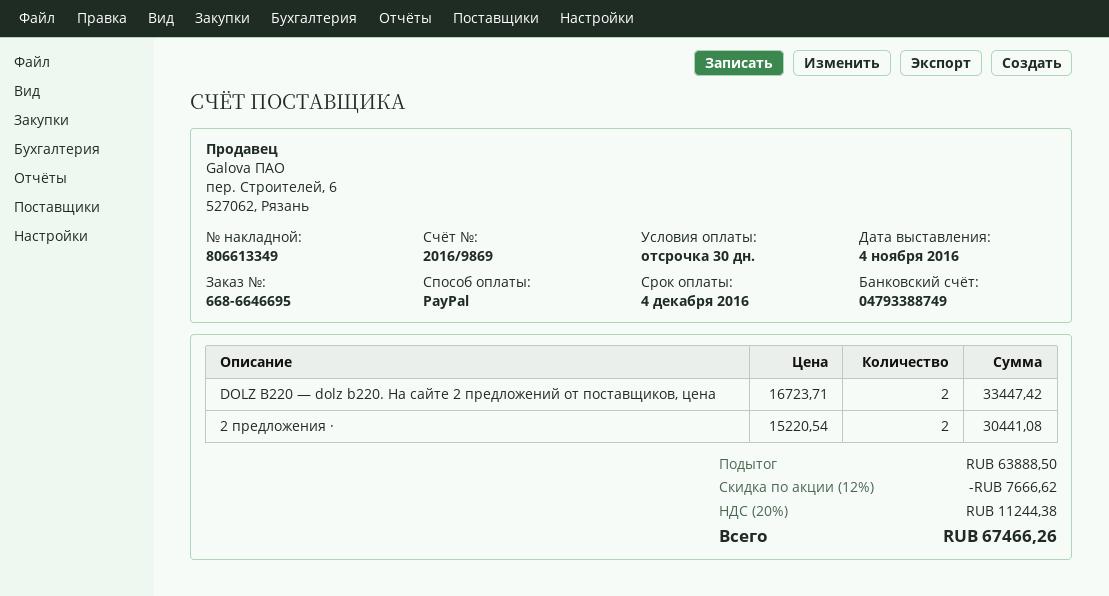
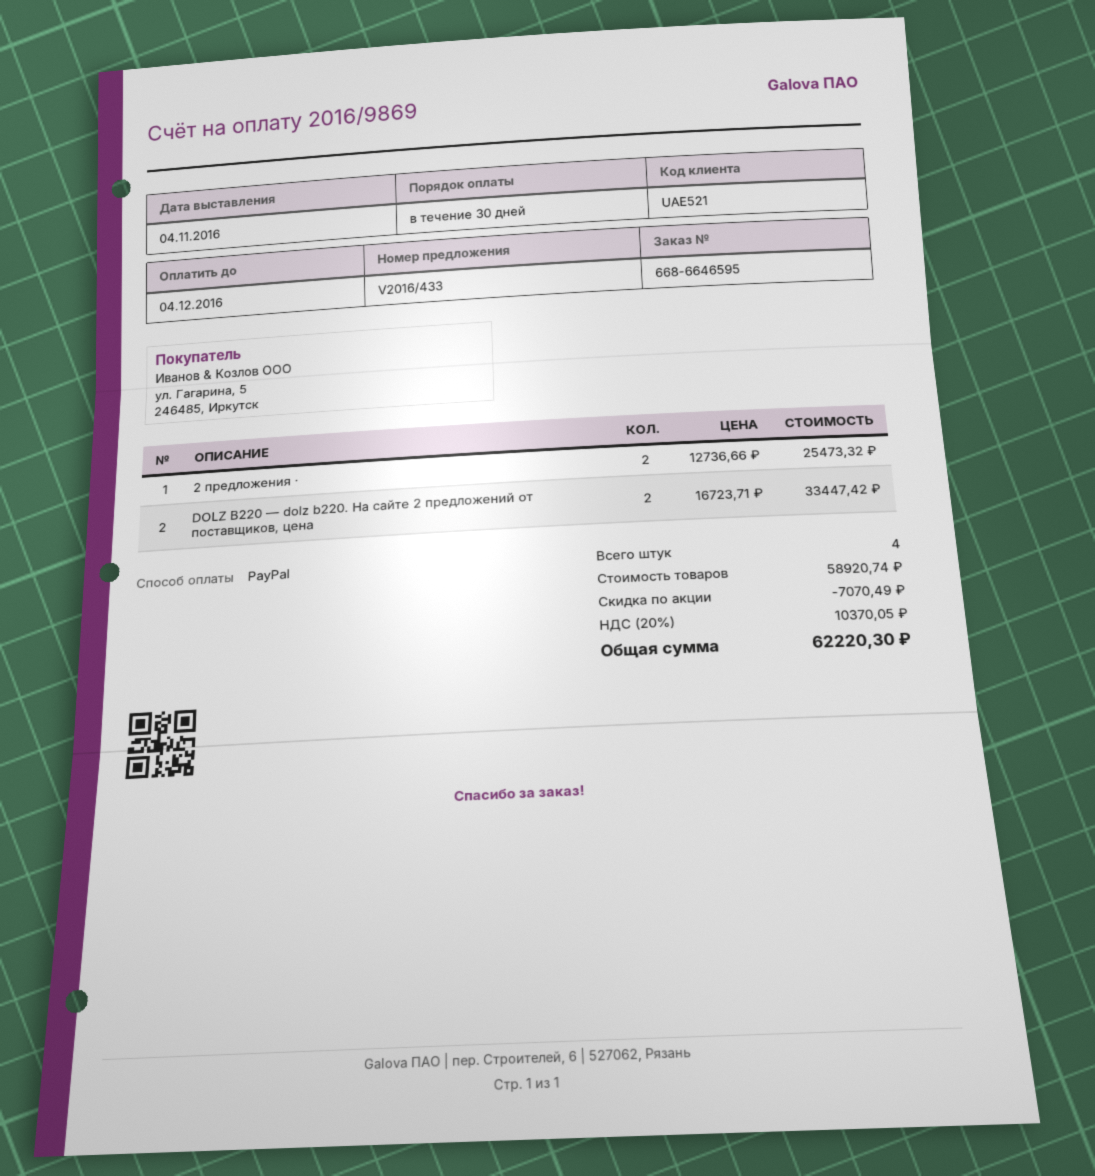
order number: 668-6646695 -> 668-6646595
2 предложения ·: 2 x 15220.54 = 30441.08 -> 2 x 12736.66 = 25473.32
subtotal: 63888.50 -> 58920.74
discount: 7666.62 -> 7070.49
tax: 20% = 11244.38 -> 20% = 10370.05
total: 67466.26 -> 62220.30

